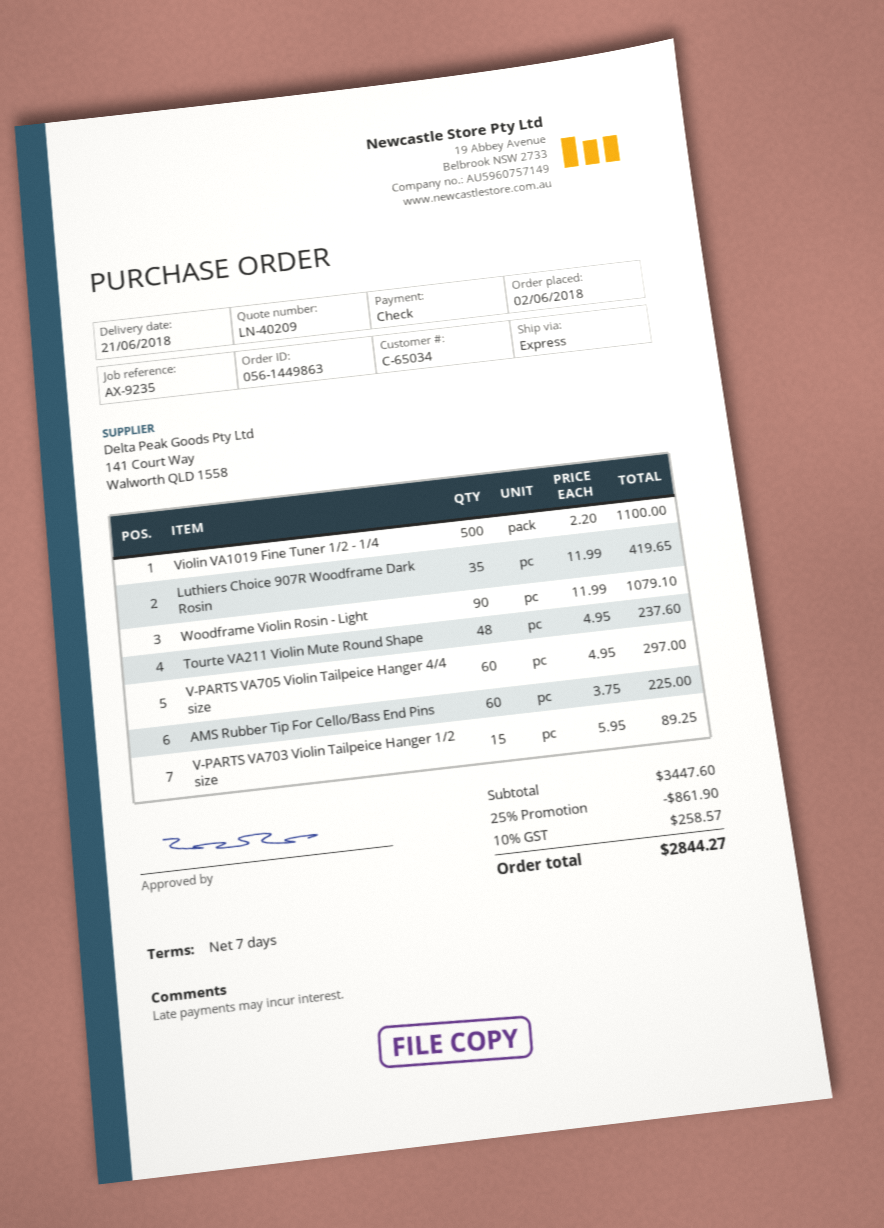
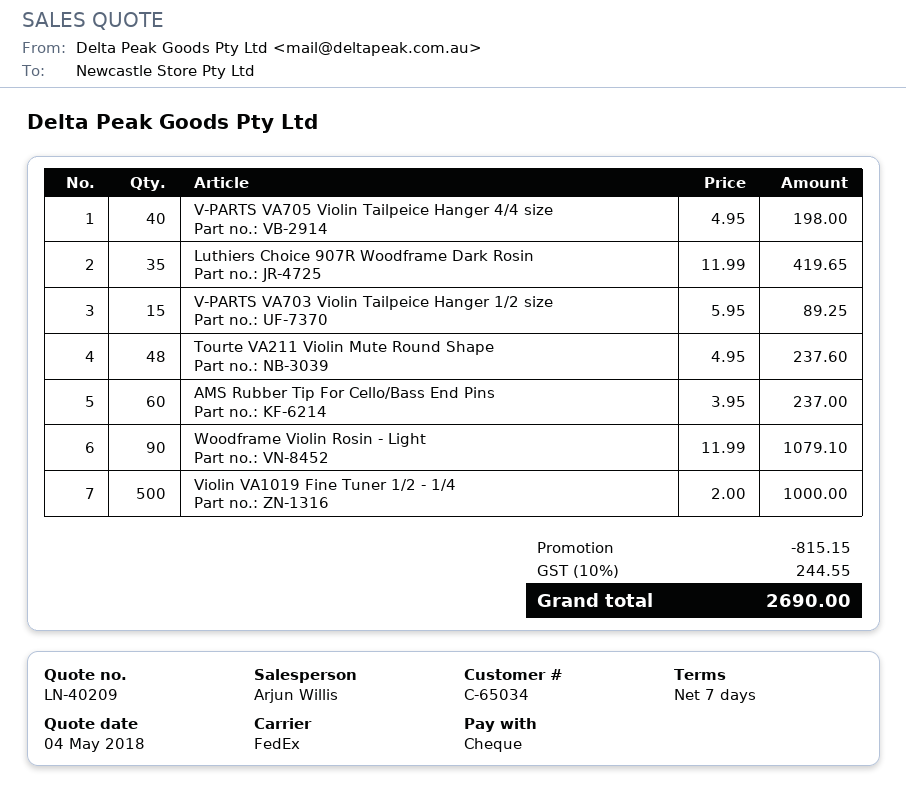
shipping method: express -> FedEx
Violin VA1019 Fine Tuner 1/2 - 1/4: 500 x 2.20 = 1100.00 -> 500 x 2.00 = 1000.00
V-PARTS VA705 Violin Tailpeice Hanger 4/4 size: 60 x 4.95 = 297.00 -> 40 x 4.95 = 198.00
AMS Rubber Tip For Cello/Bass End Pins: 60 x 3.75 = 225.00 -> 60 x 3.95 = 237.00
discount: 861.90 -> 815.15
tax: 10% = 258.57 -> 10% = 244.55
total: 2844.27 -> 2690.00

